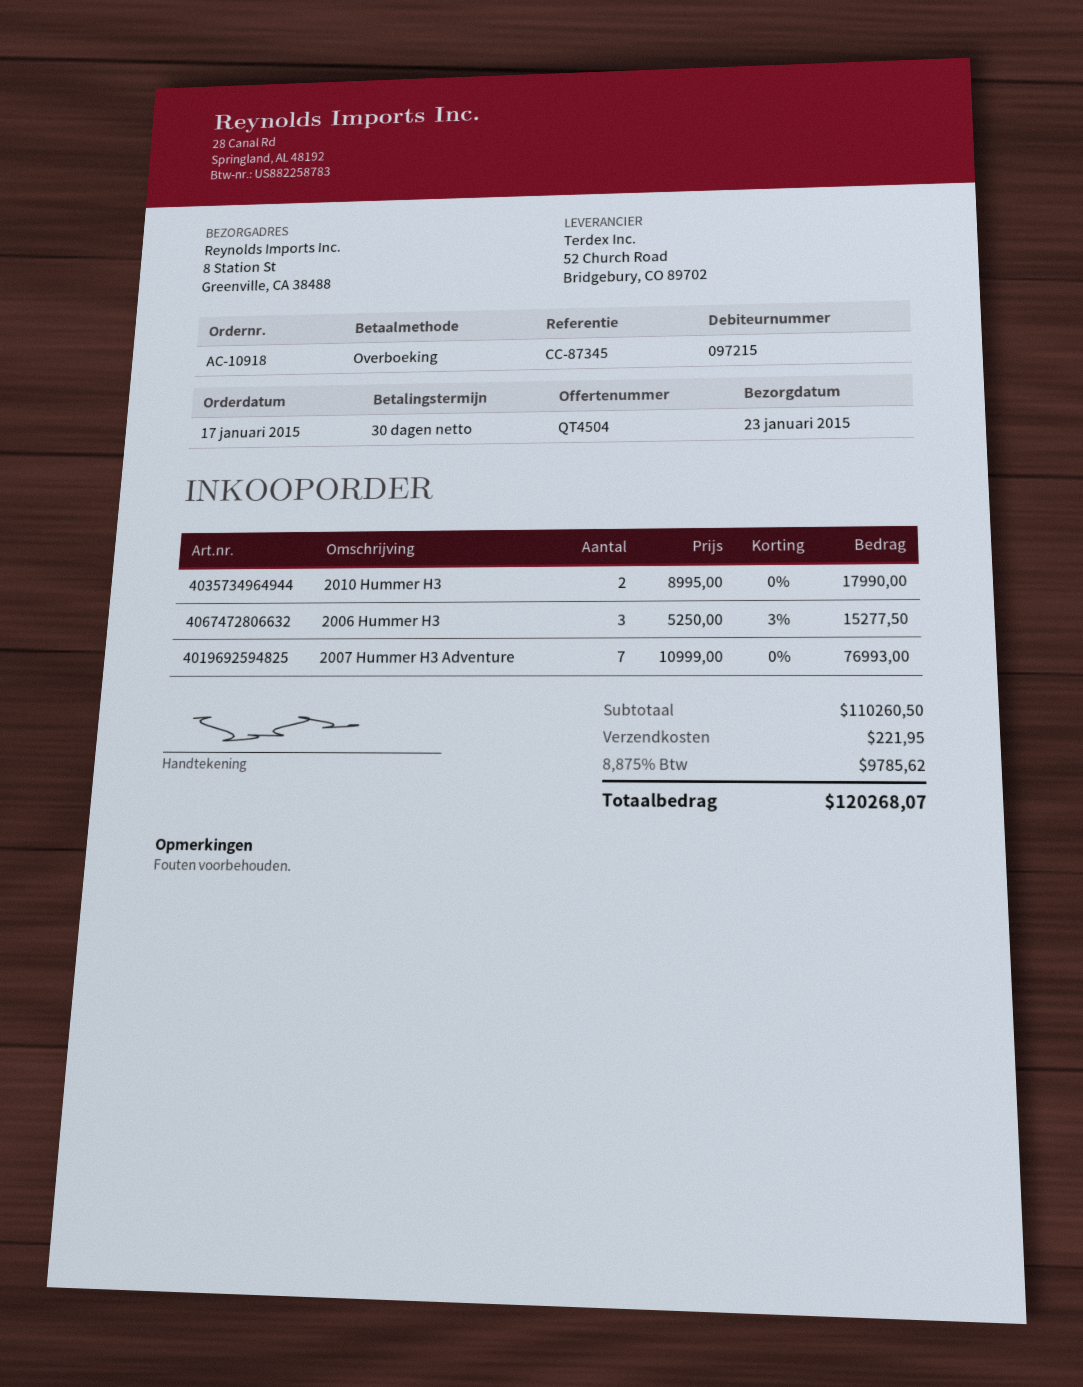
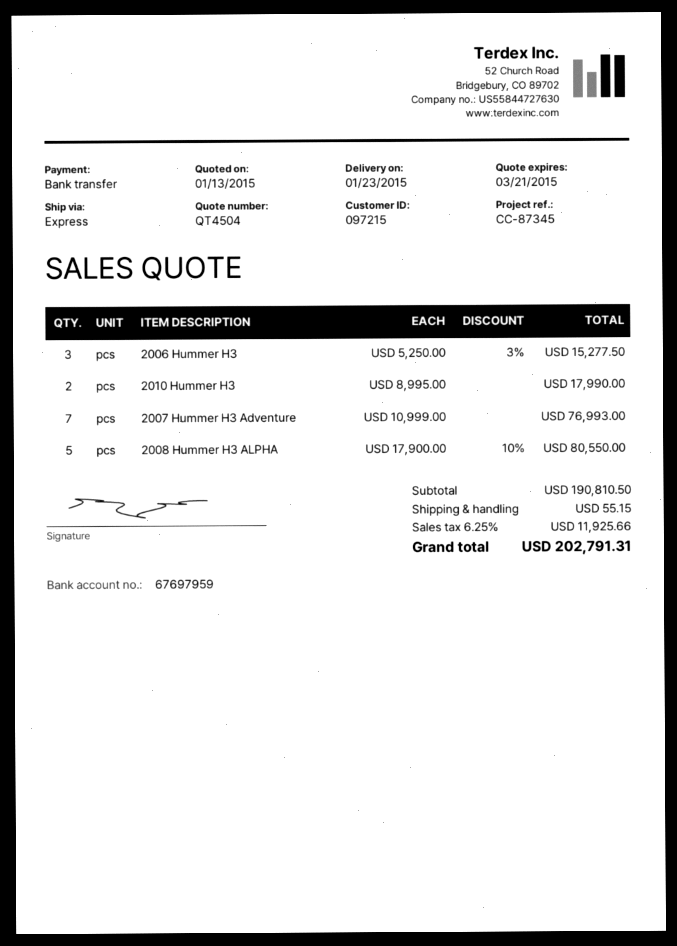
2008 Hummer H3 ALPHA: none -> 5 x 17900.00 - 10% = 80550.00
subtotal: 110260.50 -> 190810.50
shipping: 221.95 -> 55.15
tax: 8.875% = 9785.62 -> 6.25% = 11925.66
total: 120268.07 -> 202791.31

